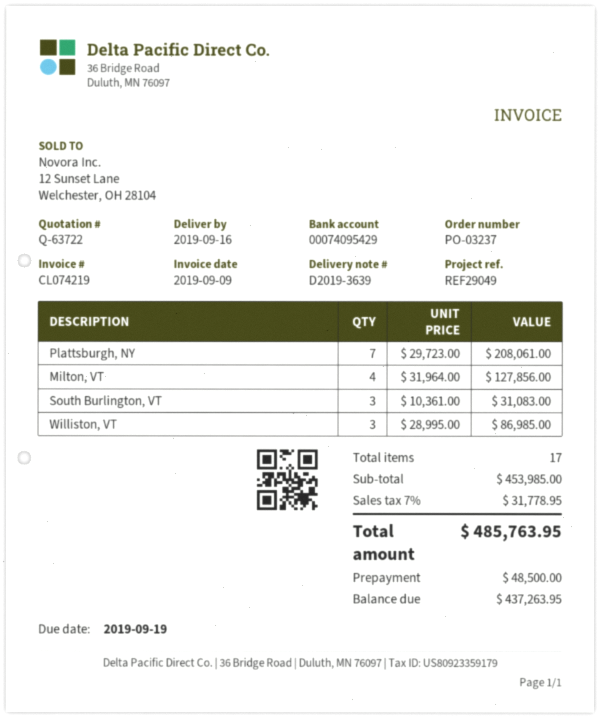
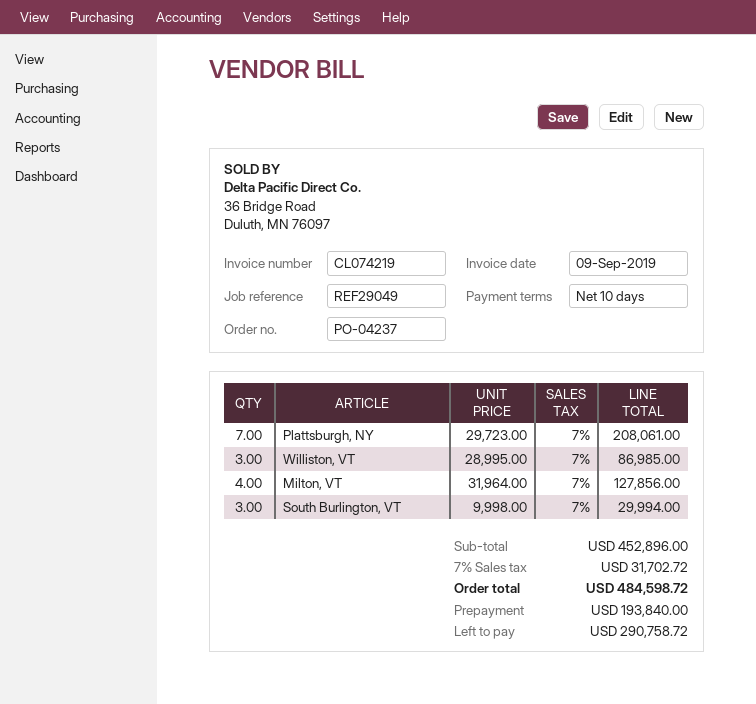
order number: PO-03237 -> PO-04237
South Burlington, VT: 3 x 10361.00 = 31083.00 -> 3 x 9998.00 = 29994.00
subtotal: 453985.00 -> 452896.00
tax: 7% = 31778.95 -> 7% = 31702.72
total: 485763.95 -> 484598.72
deposit: 48500.00 -> 193840.00
balance: 437263.95 -> 290758.72

